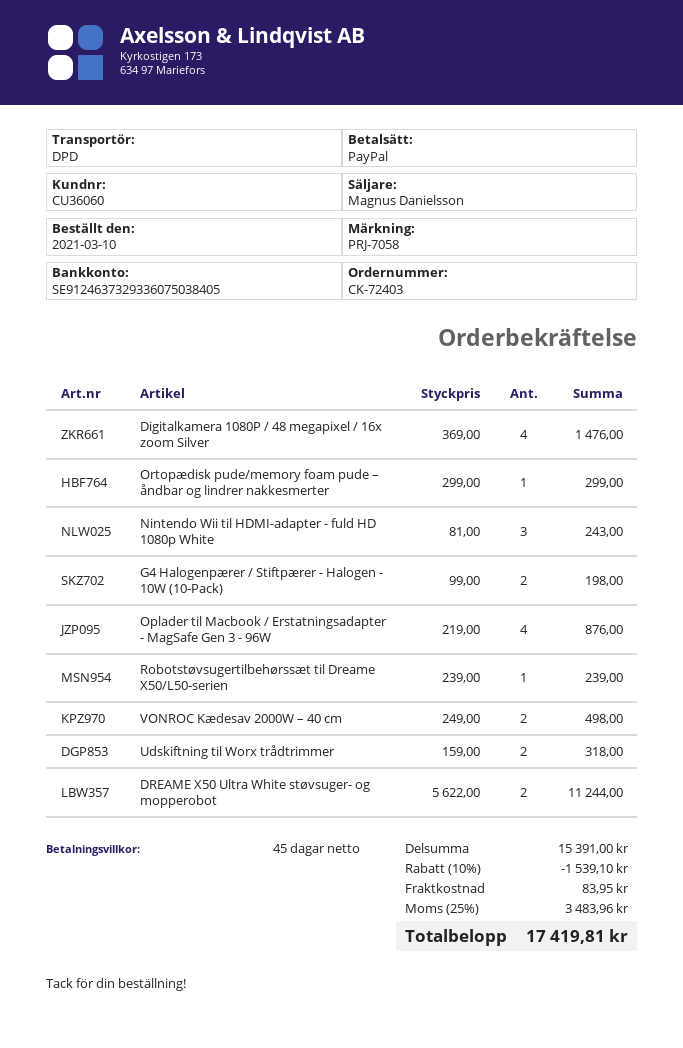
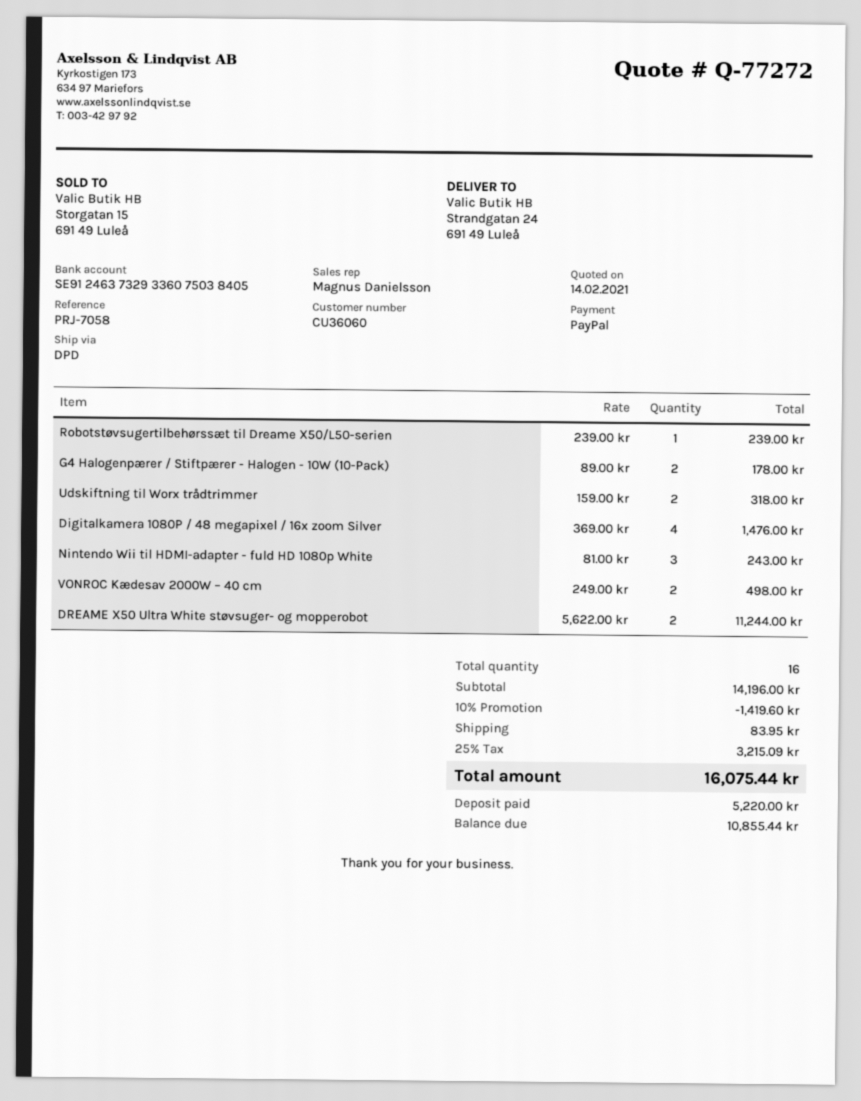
Ortopædisk pude/memory foam pude – åndbar og lindrer nakkesmerter: 1 x 299.00 = 299.00 -> none
G4 Halogenpærer / Stiftpærer - Halogen - 10W (10-Pack): 2 x 99.00 = 198.00 -> 2 x 89.00 = 178.00
Oplader til Macbook / Erstatningsadapter - MagSafe Gen 3 - 96W: 4 x 219.00 = 876.00 -> none
subtotal: 15391.00 -> 14196.00
discount: 10% = 1539.10 -> 10% = 1419.60
tax: 25% = 3483.96 -> 25% = 3215.09
total: 17419.81 -> 16075.44

